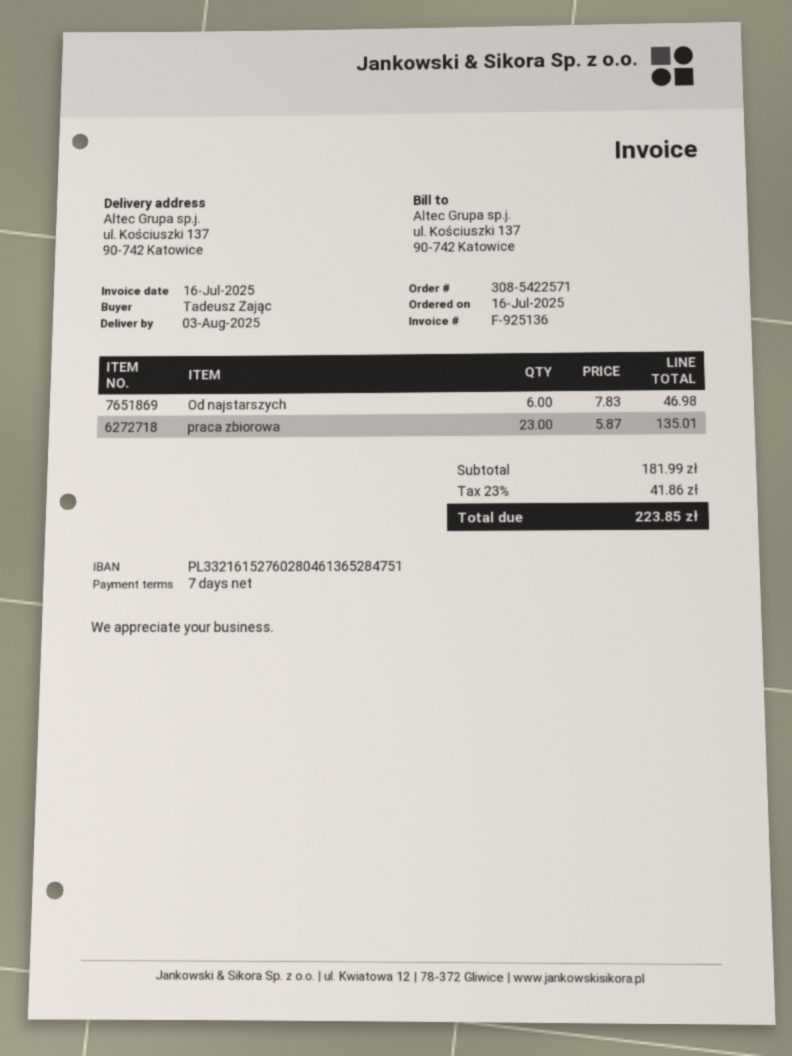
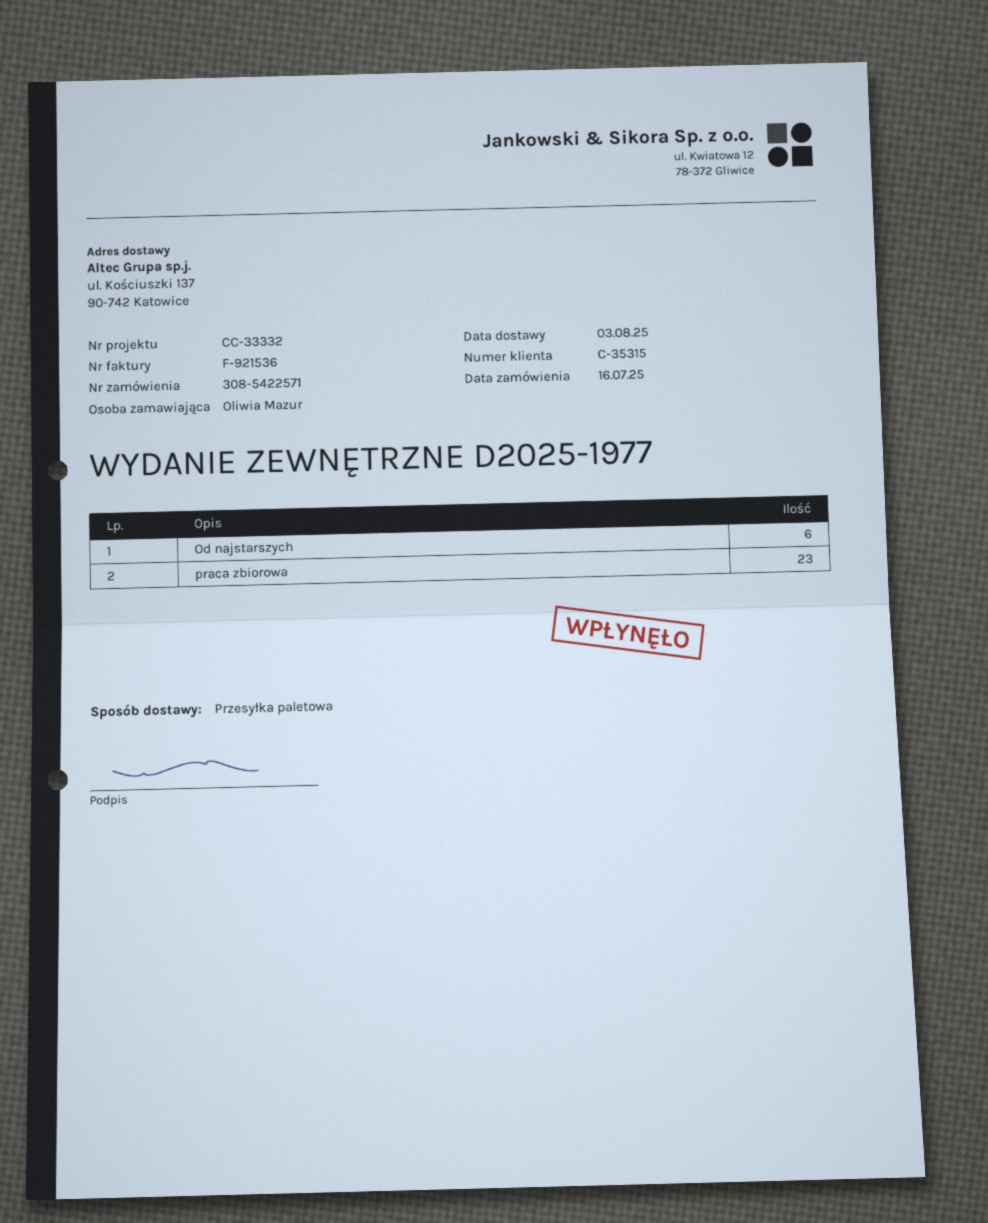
invoice number: F-925136 -> F-921536
ordered by: Tadeusz Zając -> Oliwia Mazur

